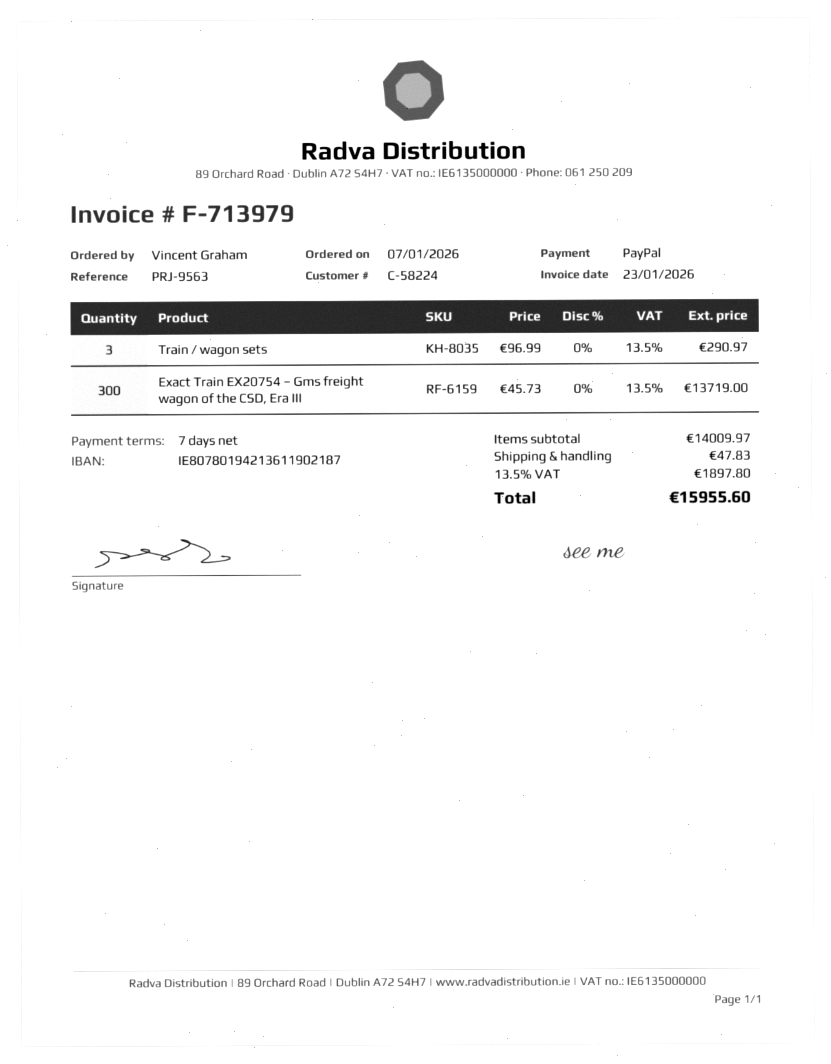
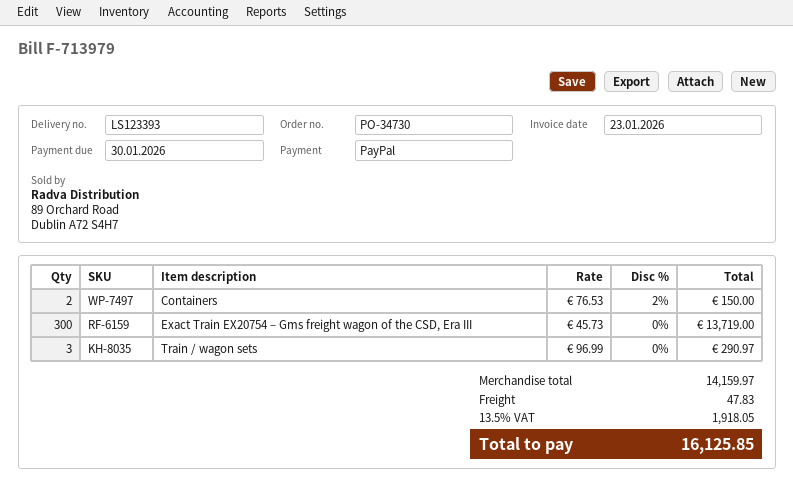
Containers: none -> 2 x 76.53 - 2% = 150.00
subtotal: 14009.97 -> 14159.97
tax: 13.5% = 1897.80 -> 13.5% = 1918.05
total: 15955.60 -> 16125.85

